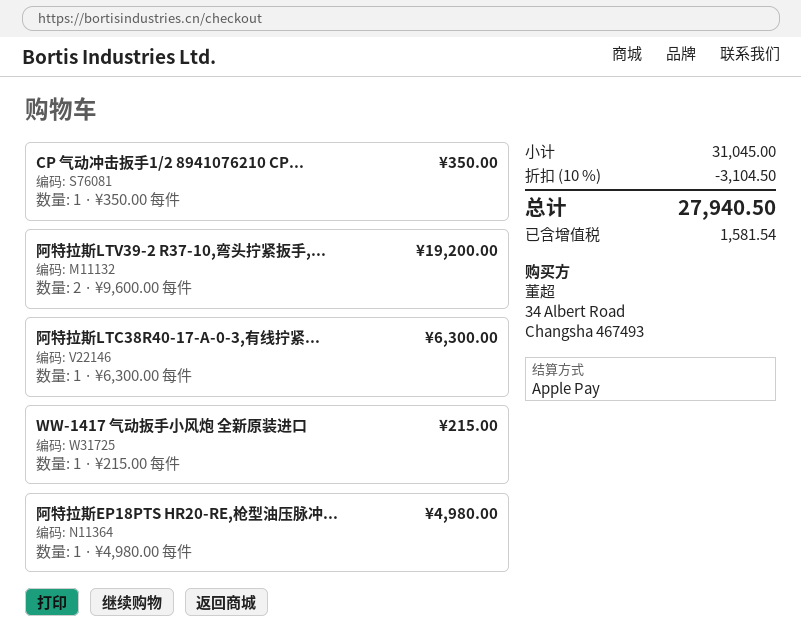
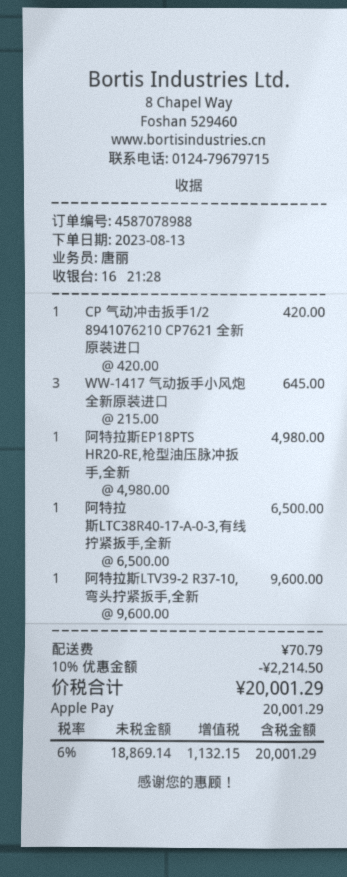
CP 气动冲击扳手1/2 8941076210 CP...: 1 x 350.00 = 350.00 -> 1 x 420.00 = 420.00
阿特拉斯LTV39-2 R37-10,弯头拧紧扳手,...: 2 x 9600.00 = 19200.00 -> 1 x 9600.00 = 9600.00
阿特拉斯LTC38R40-17-A-0-3,有线拧紧...: 1 x 6300.00 = 6300.00 -> 1 x 6500.00 = 6500.00
WW-1417 气动扳手小风炮 全新原装进口: 1 x 215.00 = 215.00 -> 3 x 215.00 = 645.00
discount: 10% = 3104.50 -> 10% = 2214.50
shipping: none -> 70.79
tax: 1581.54 -> 1132.15
total: 27940.50 -> 20001.29

